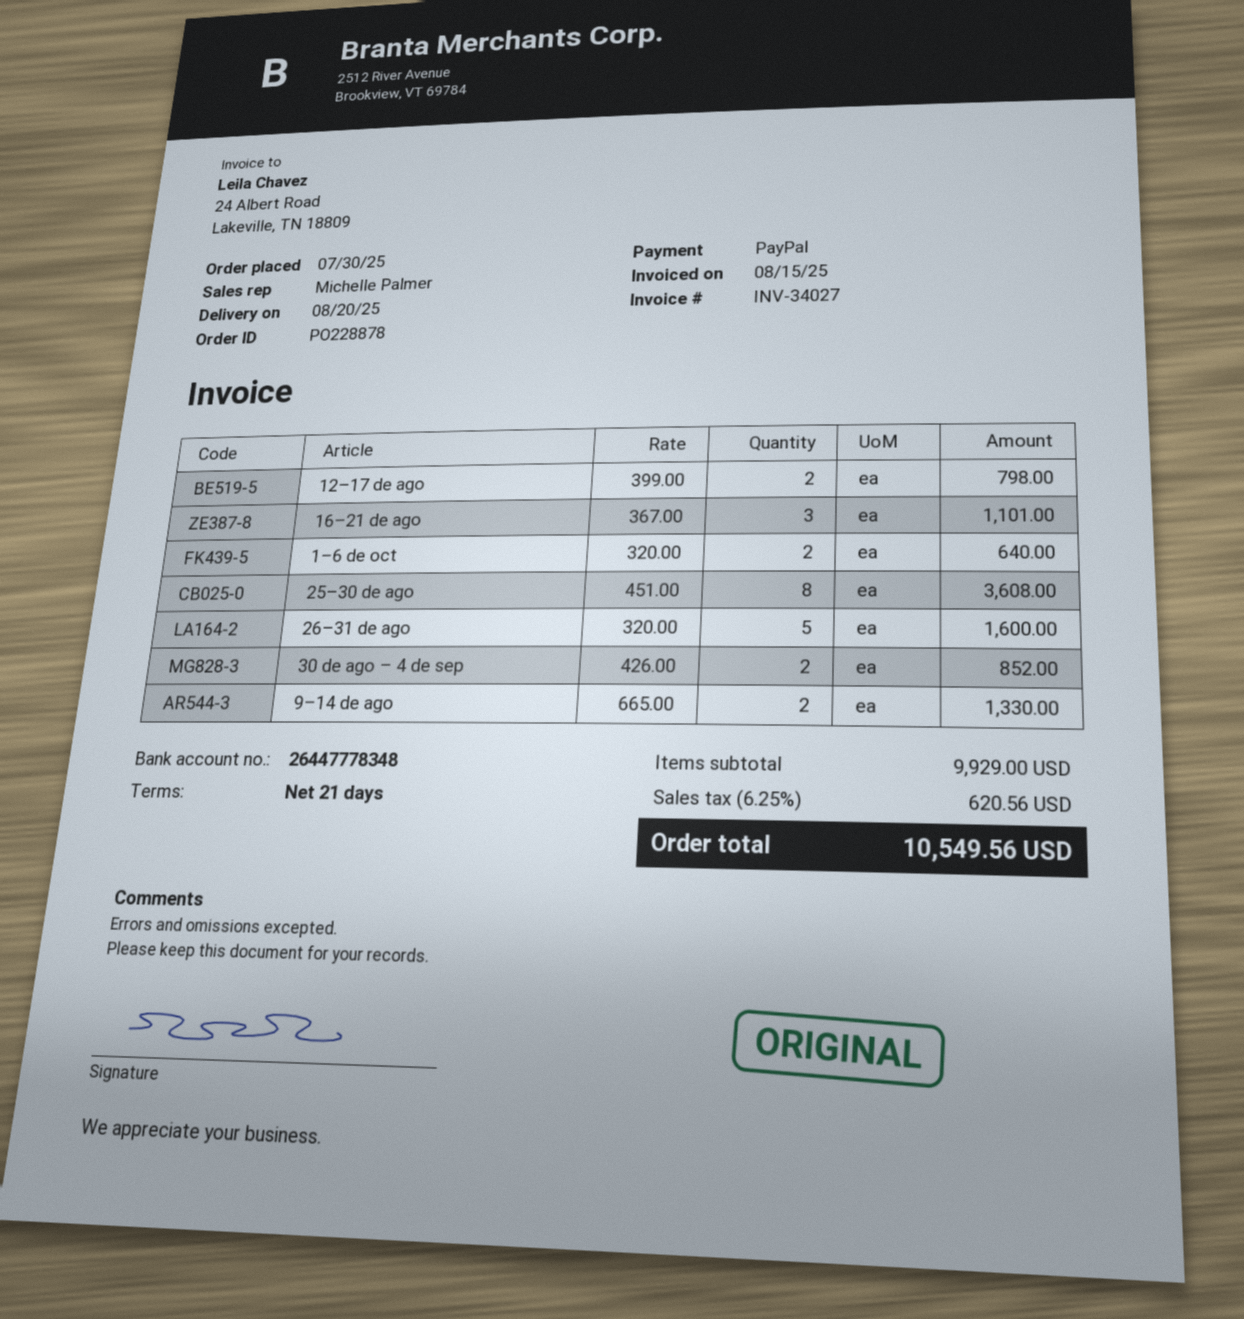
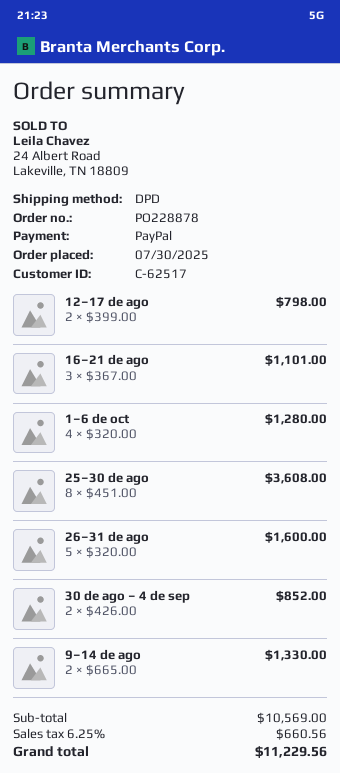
1–6 de oct: 2 x 320.00 = 640.00 -> 4 x 320.00 = 1280.00
subtotal: 9929.00 -> 10569.00
tax: 6.25% = 620.56 -> 6.25% = 660.56
total: 10549.56 -> 11229.56

